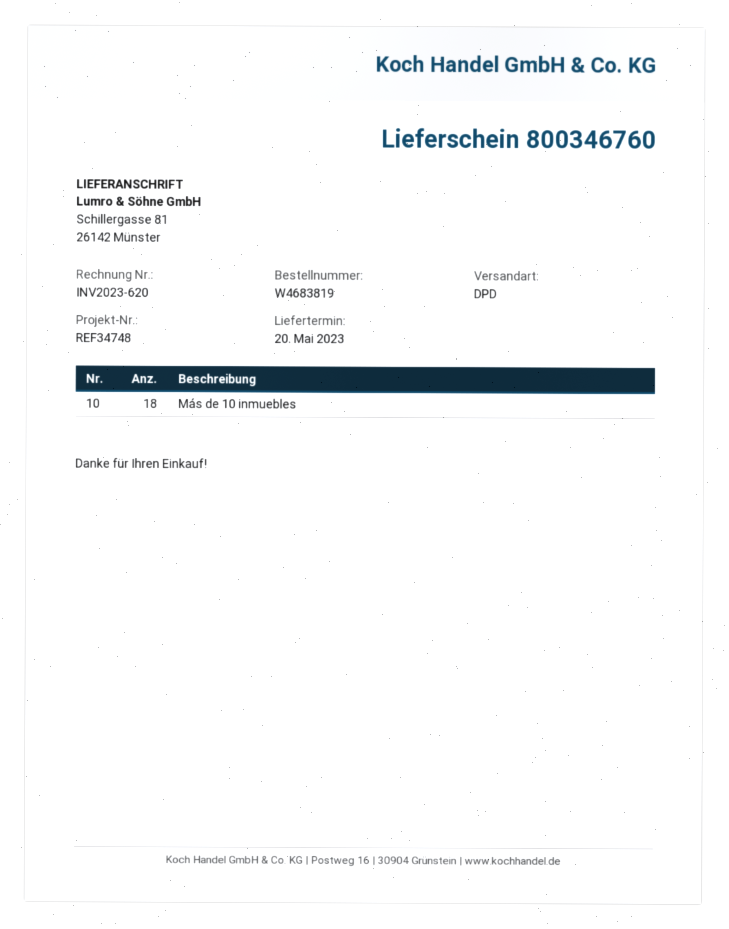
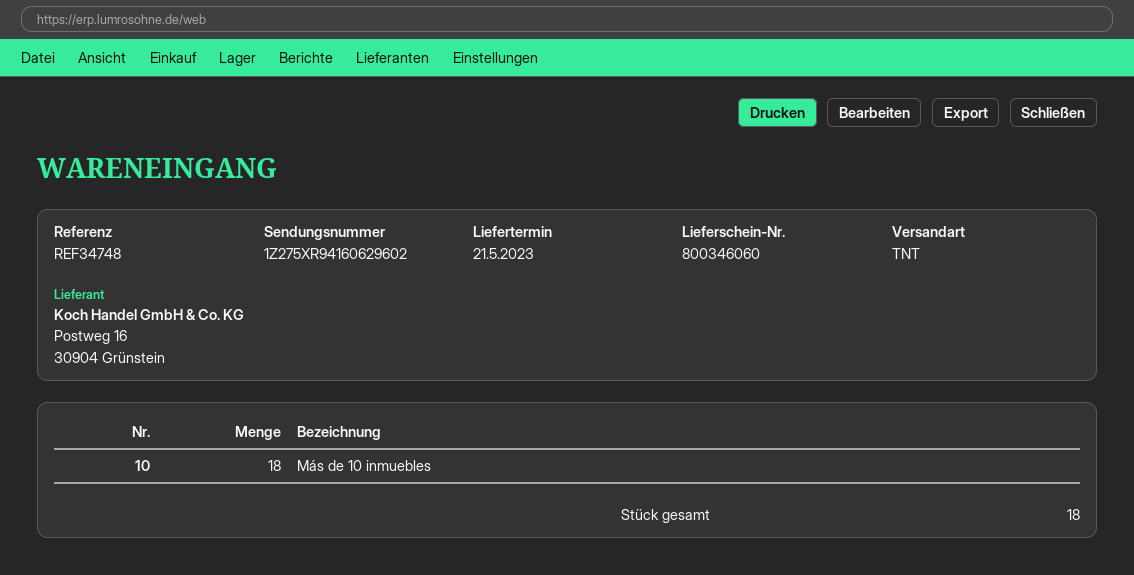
delivery note number: 800346760 -> 800346060
delivery date: 2023-05-20 -> 2023-05-21
shipping method: DPD -> TNT

